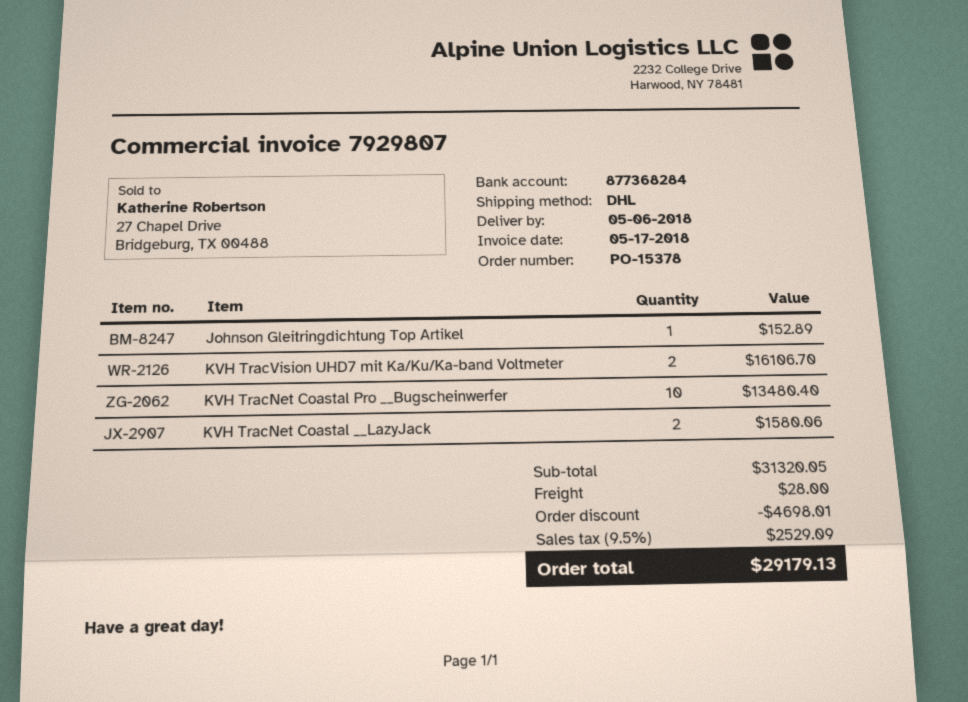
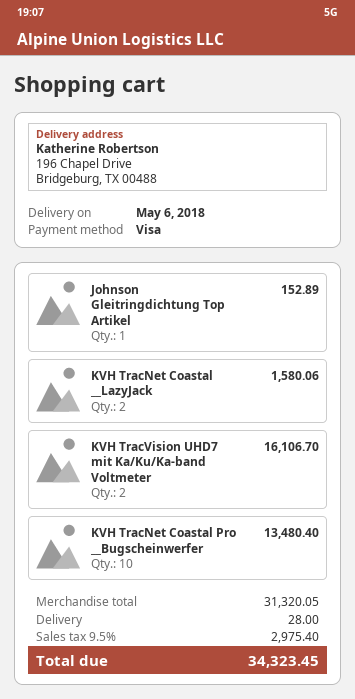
discount: 4698.01 -> none
tax: 9.5% = 2529.09 -> 9.5% = 2975.40
total: 29179.13 -> 34323.45

